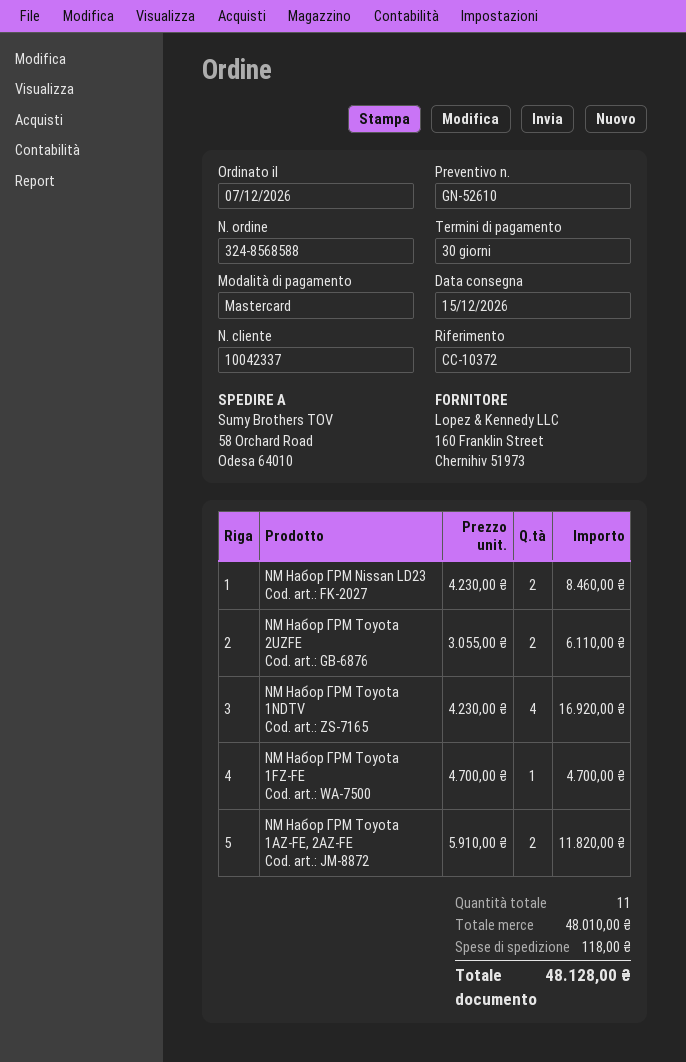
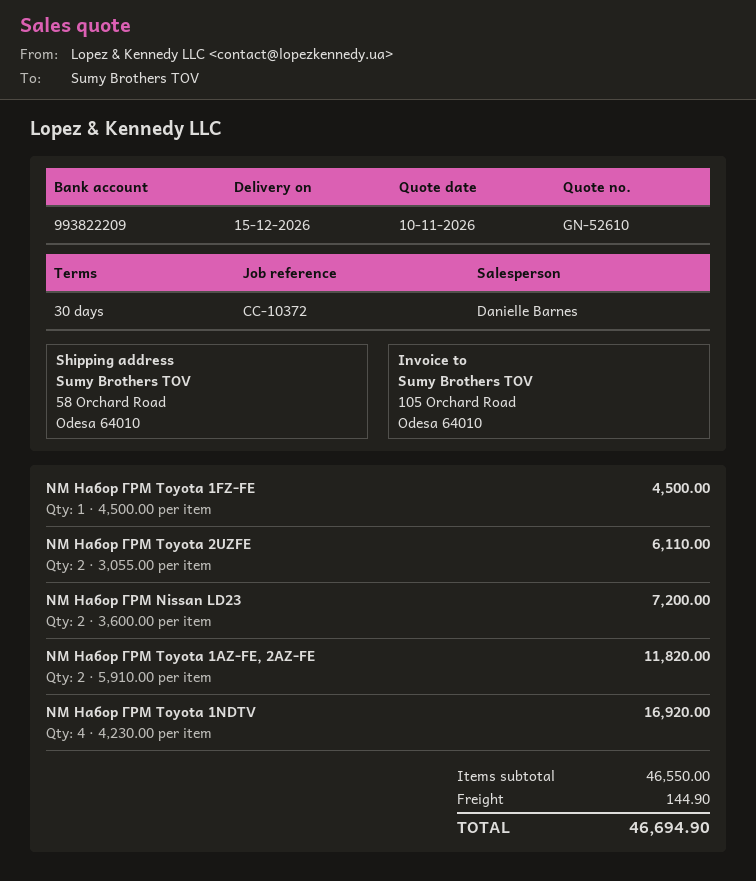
NM Набор ГРМ Nissan LD23: 2 x 4230.00 = 8460.00 -> 2 x 3600.00 = 7200.00
NM Набор ГРМ Toyota 1FZ-FE: 1 x 4700.00 = 4700.00 -> 1 x 4500.00 = 4500.00
subtotal: 48010.00 -> 46550.00
shipping: 118.00 -> 144.90
total: 48128.00 -> 46694.90

